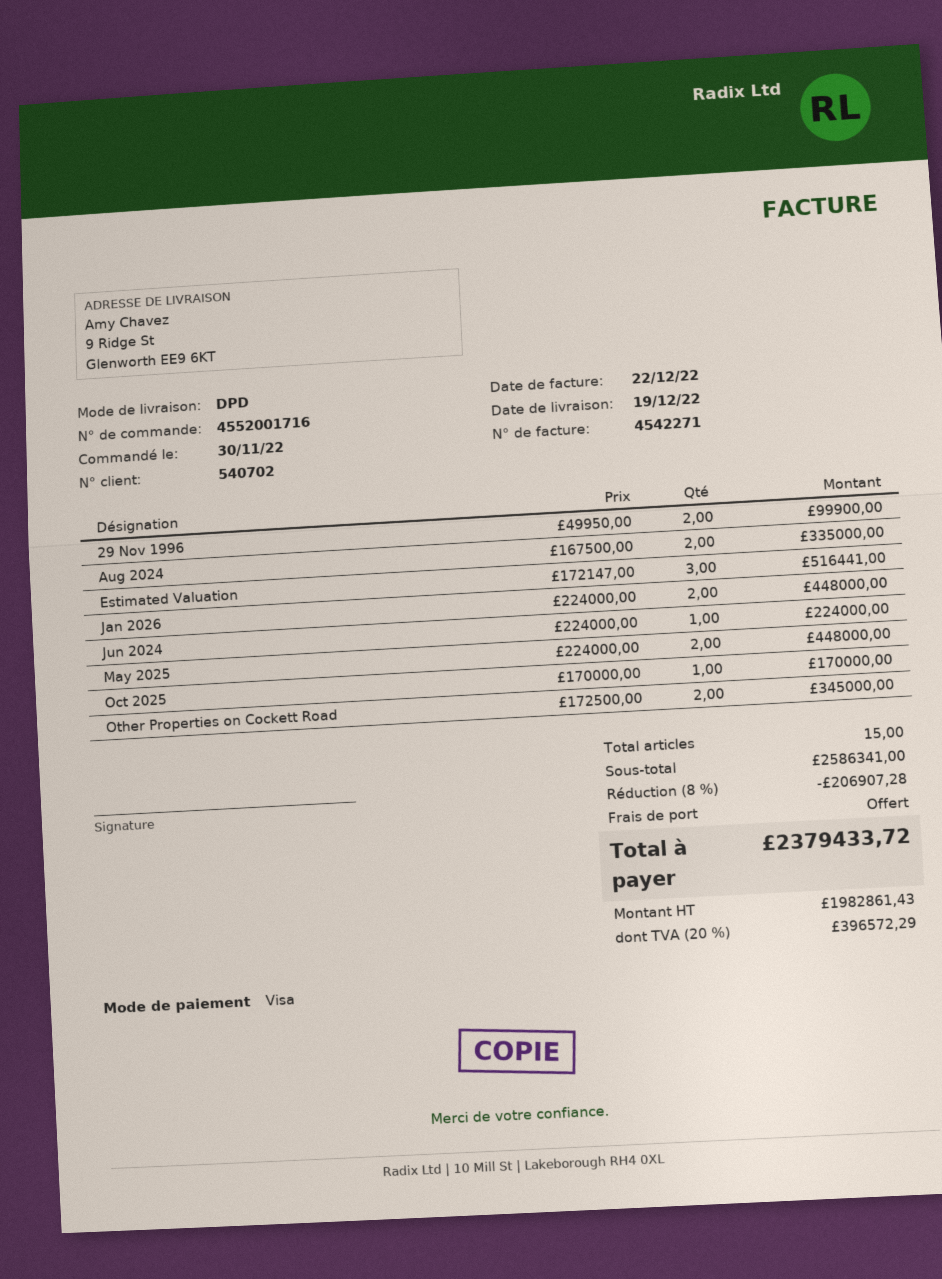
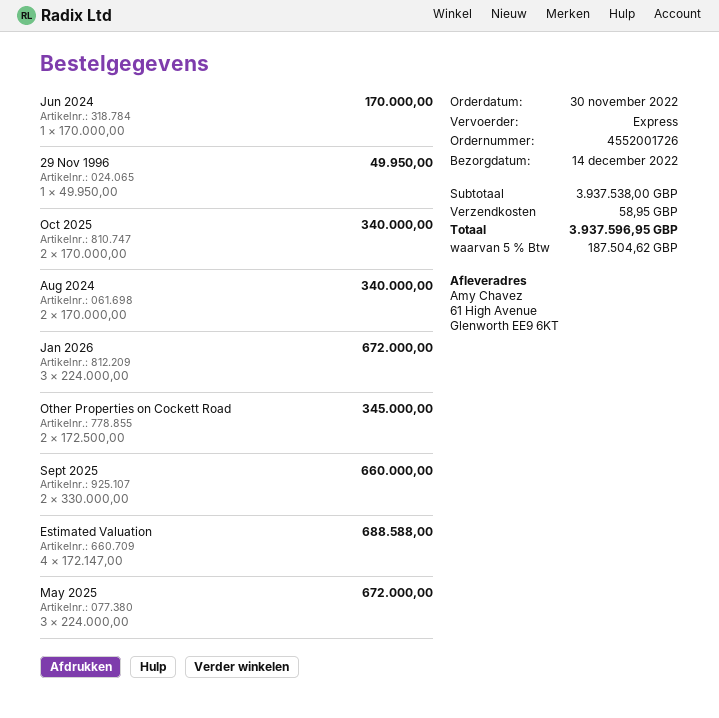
order number: 4552001716 -> 4552001726
delivery date: 2022-12-19 -> 2022-12-14
shipping method: DPD -> express
ship to: 9 Ridge St, Glenworth EE9 6KT -> 61 High Avenue, Glenworth EE9 6KT
29 Nov 1996: 2 x 49950.00 = 99900.00 -> 1 x 49950.00 = 49950.00
Aug 2024: 2 x 167500.00 = 335000.00 -> 2 x 170000.00 = 340000.00
Estimated Valuation: 3 x 172147.00 = 516441.00 -> 4 x 172147.00 = 688588.00
Jan 2026: 2 x 224000.00 = 448000.00 -> 3 x 224000.00 = 672000.00
Jun 2024: 1 x 224000.00 = 224000.00 -> 1 x 170000.00 = 170000.00
May 2025: 2 x 224000.00 = 448000.00 -> 3 x 224000.00 = 672000.00
Oct 2025: 1 x 170000.00 = 170000.00 -> 2 x 170000.00 = 340000.00
Sept 2025: none -> 2 x 330000.00 = 660000.00
subtotal: 2586341.00 -> 3937538.00
discount: 8% = 206907.28 -> none
shipping: 0.00 -> 58.95
tax: 20% = 396572.29 -> 5% = 187504.62
total: 2379433.72 -> 3937596.95

